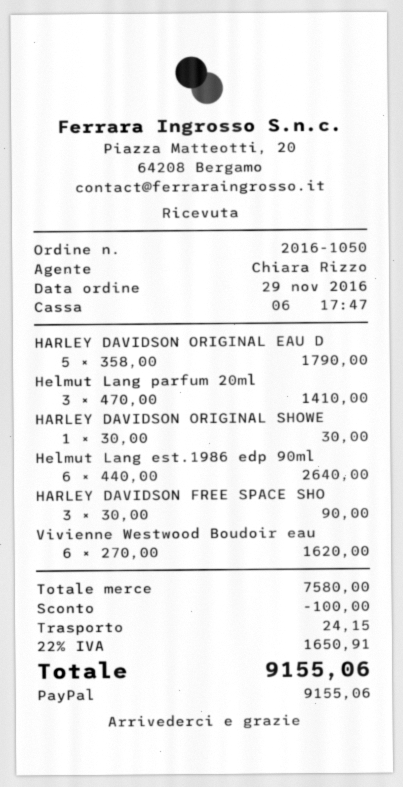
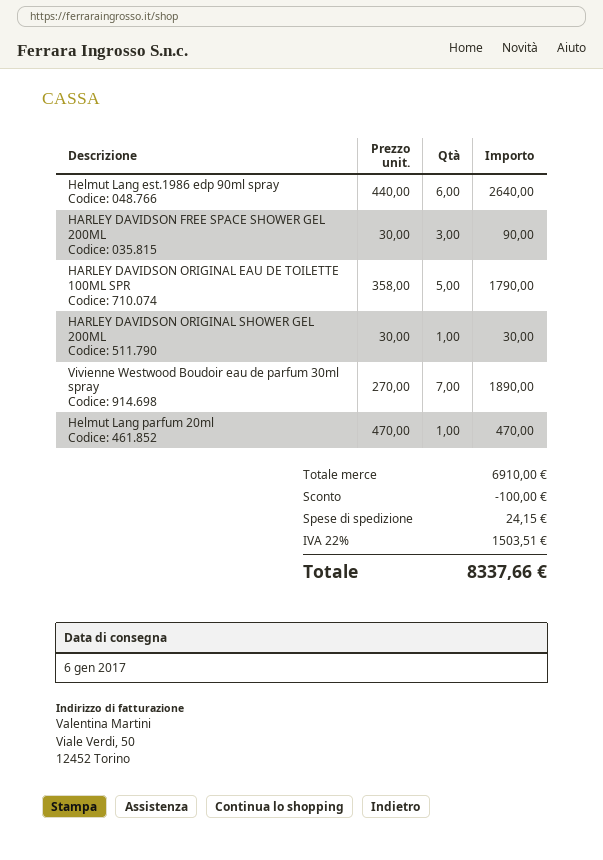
Helmut Lang parfum 20ml: 3 x 470.00 = 1410.00 -> 1 x 470.00 = 470.00
Vivienne Westwood Boudoir eau: 6 x 270.00 = 1620.00 -> 7 x 270.00 = 1890.00
subtotal: 7580.00 -> 6910.00
tax: 22% = 1650.91 -> 22% = 1503.51
total: 9155.06 -> 8337.66

